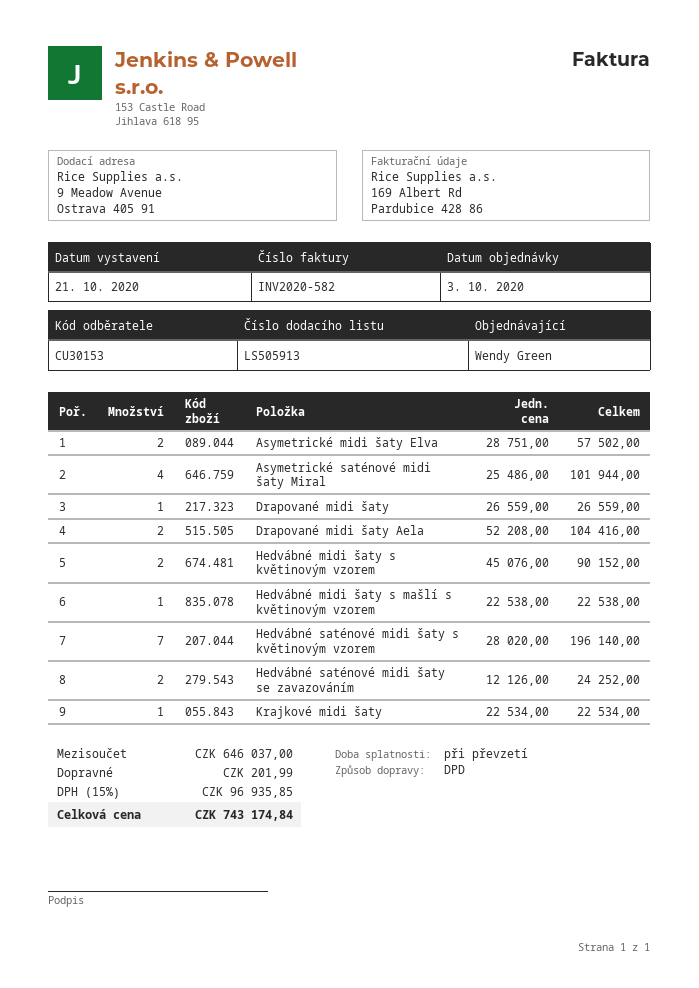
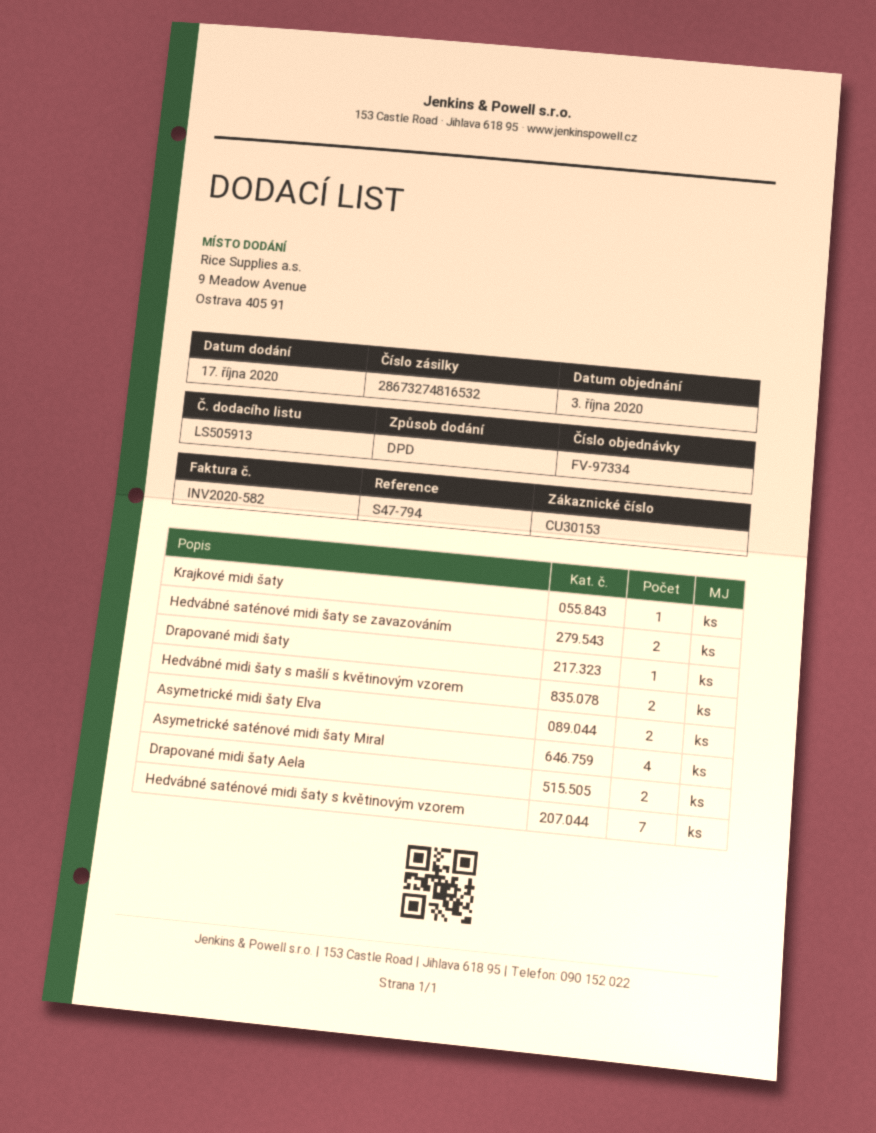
Hedvábné midi šaty s květinovým vzorem: 2 -> none
Hedvábné midi šaty s mašlí s květinovým vzorem: 1 -> 2

